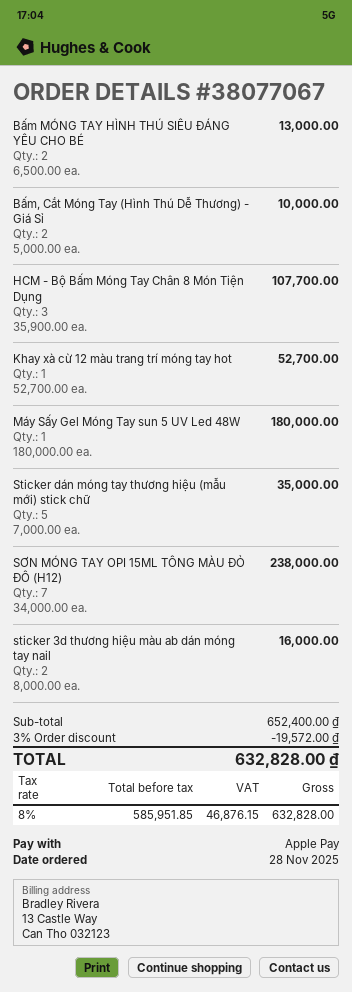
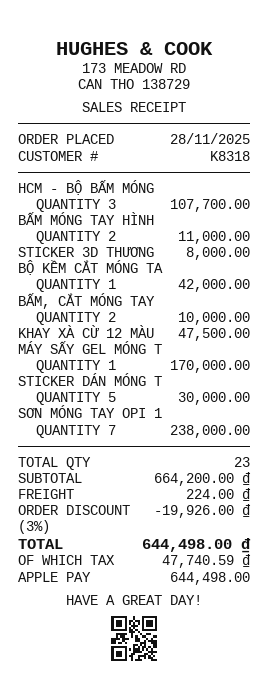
Bấm MÓNG TAY HÌNH THÚ SIÊU ĐÁNG YÊU CHO BÉ: 2 for 13000.00 -> 2 for 11000.00
Khay xà cừ 12 màu trang trí móng tay hot: 1 for 52700.00 -> 1 for 47500.00
Máy Sấy Gel Móng Tay sun 5 UV Led 48W: 1 for 180000.00 -> 1 for 170000.00
Sticker dán móng tay thương hiệu (mẫu mới) stick chữ: 5 for 35000.00 -> 5 for 30000.00
sticker 3d thương hiệu màu ab dán móng tay nail: 2 for 16000.00 -> 1 for 8000.00
BỘ KỀM CẮT MÓNG TA: none -> 1 for 42000.00
subtotal: 652400.00 -> 664200.00
discount: 3% = 19572.00 -> 3% = 19926.00
shipping: none -> 224.00
tax: 46876.15 -> 47740.59
total: 632828.00 -> 644498.00

